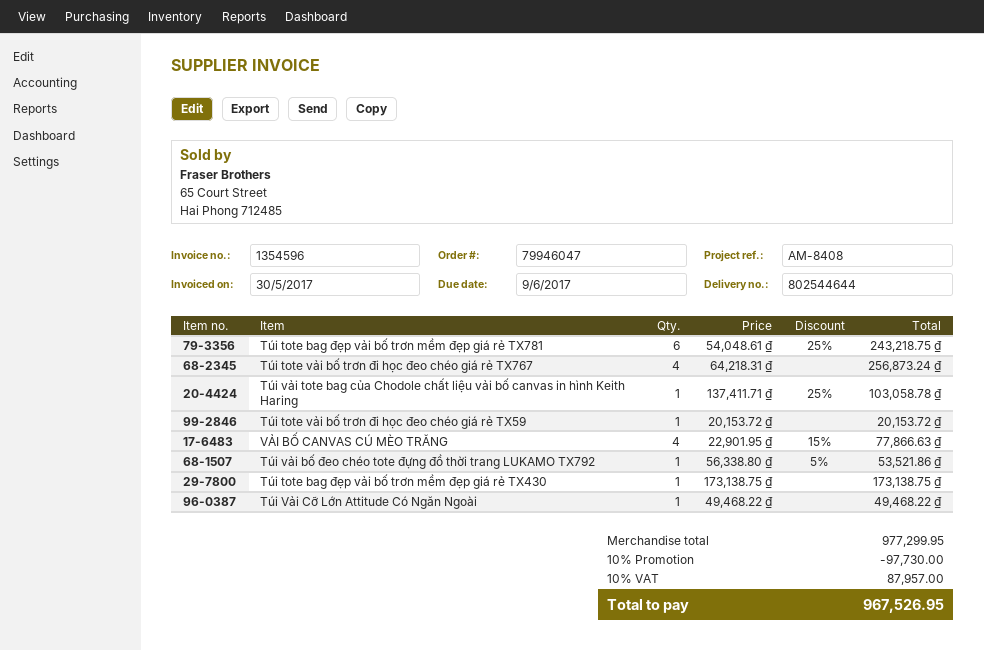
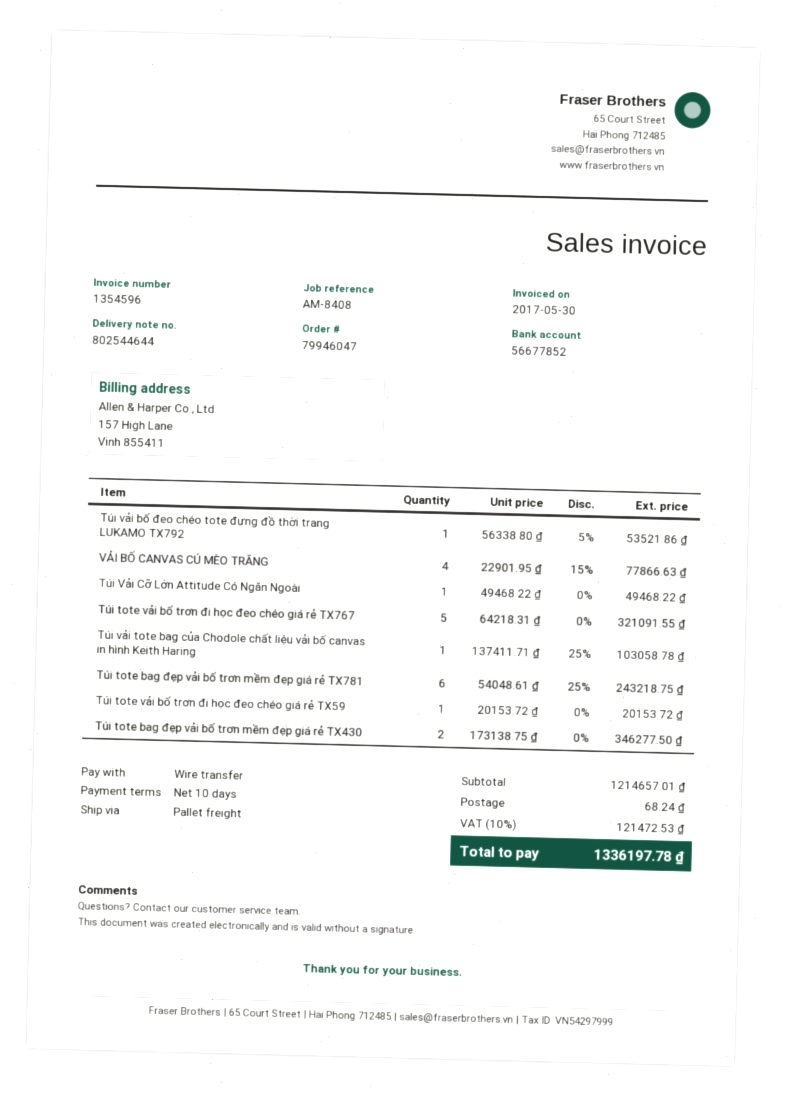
Túi tote vải bố trơn đi học đeo chéo giá rẻ TX767: 4 x 64218.31 = 256873.24 -> 5 x 64218.31 = 321091.55
Túi tote bag đẹp vải bố trơn mềm đẹp giá rẻ TX430: 1 x 173138.75 = 173138.75 -> 2 x 173138.75 = 346277.50
subtotal: 977299.95 -> 1214657.01
discount: 10% = 97730.00 -> none
shipping: none -> 68.24
tax: 10% = 87957.00 -> 10% = 121472.53
total: 967526.95 -> 1336197.78

